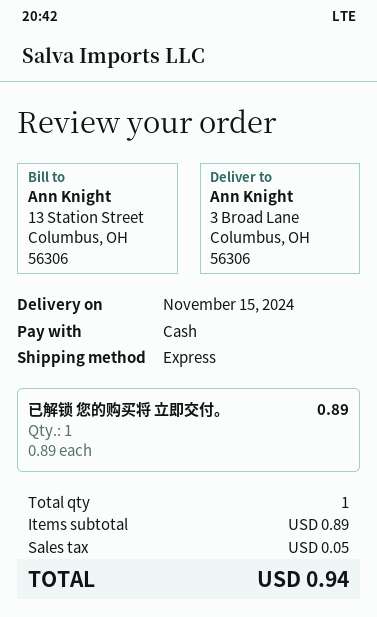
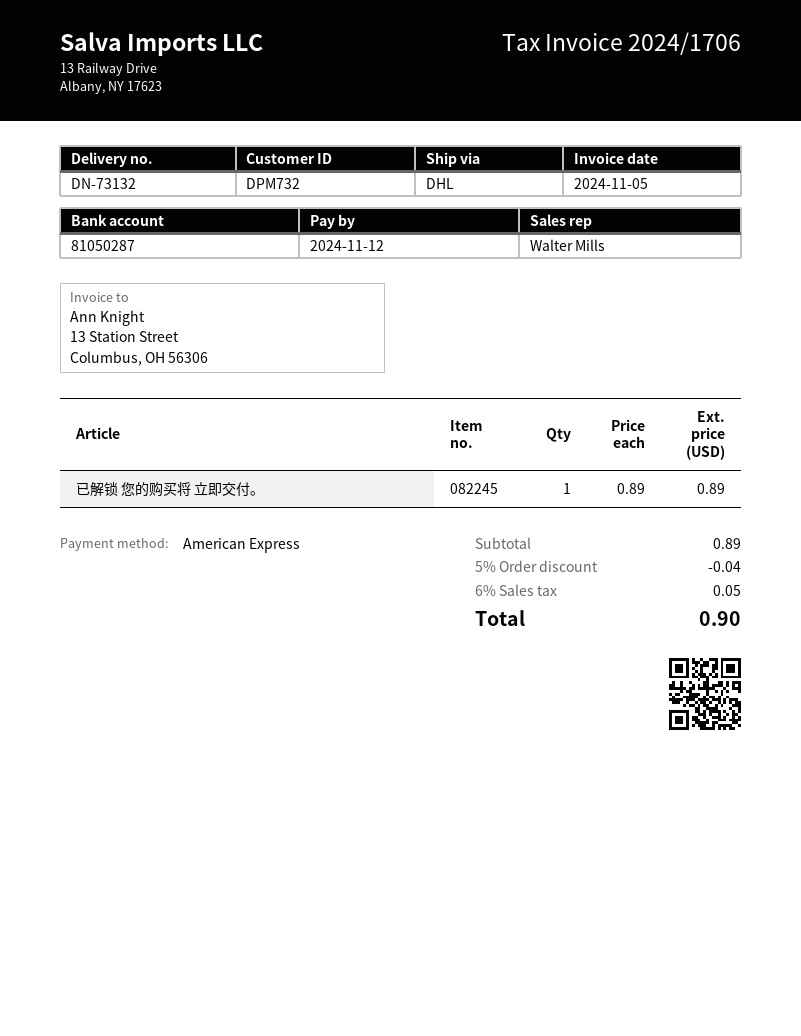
payment method: cash -> American Express
shipping method: express -> DHL
discount: none -> 5% = 0.04
total: 0.94 -> 0.90

